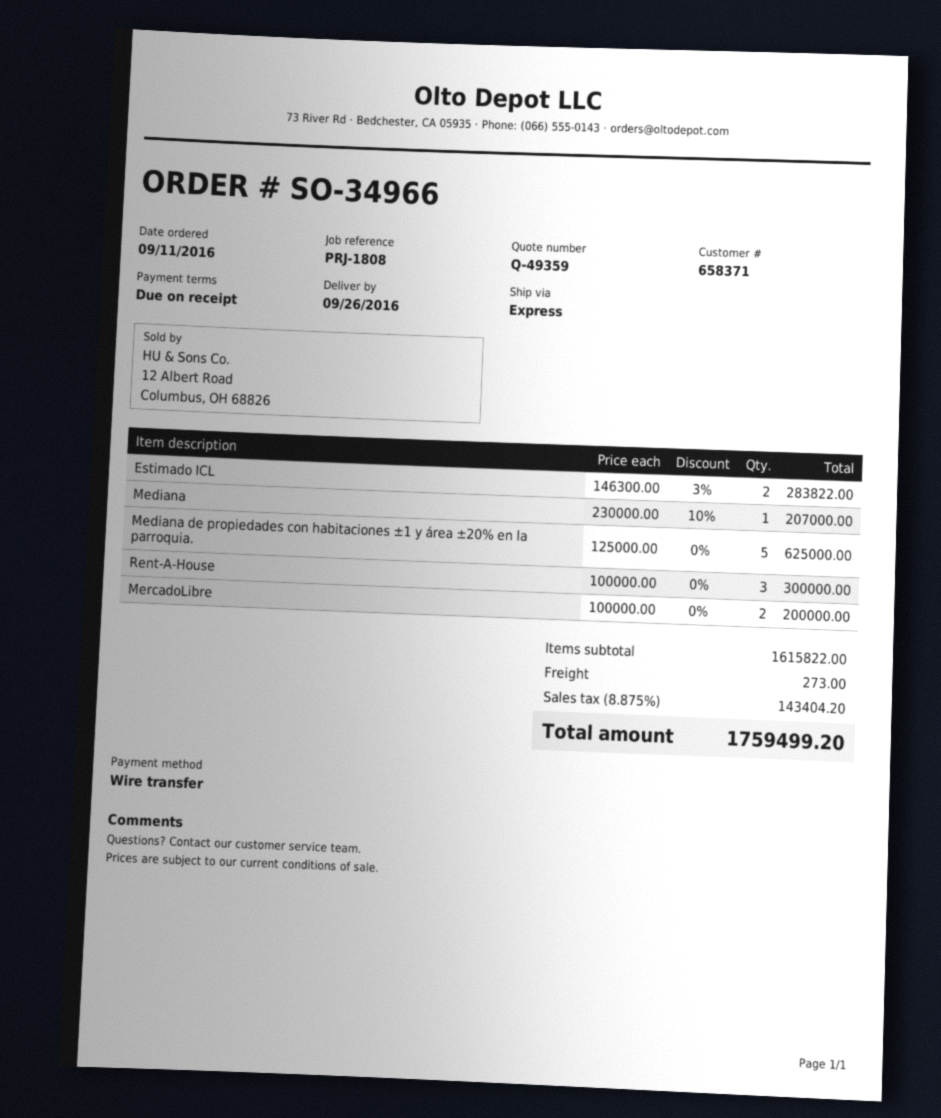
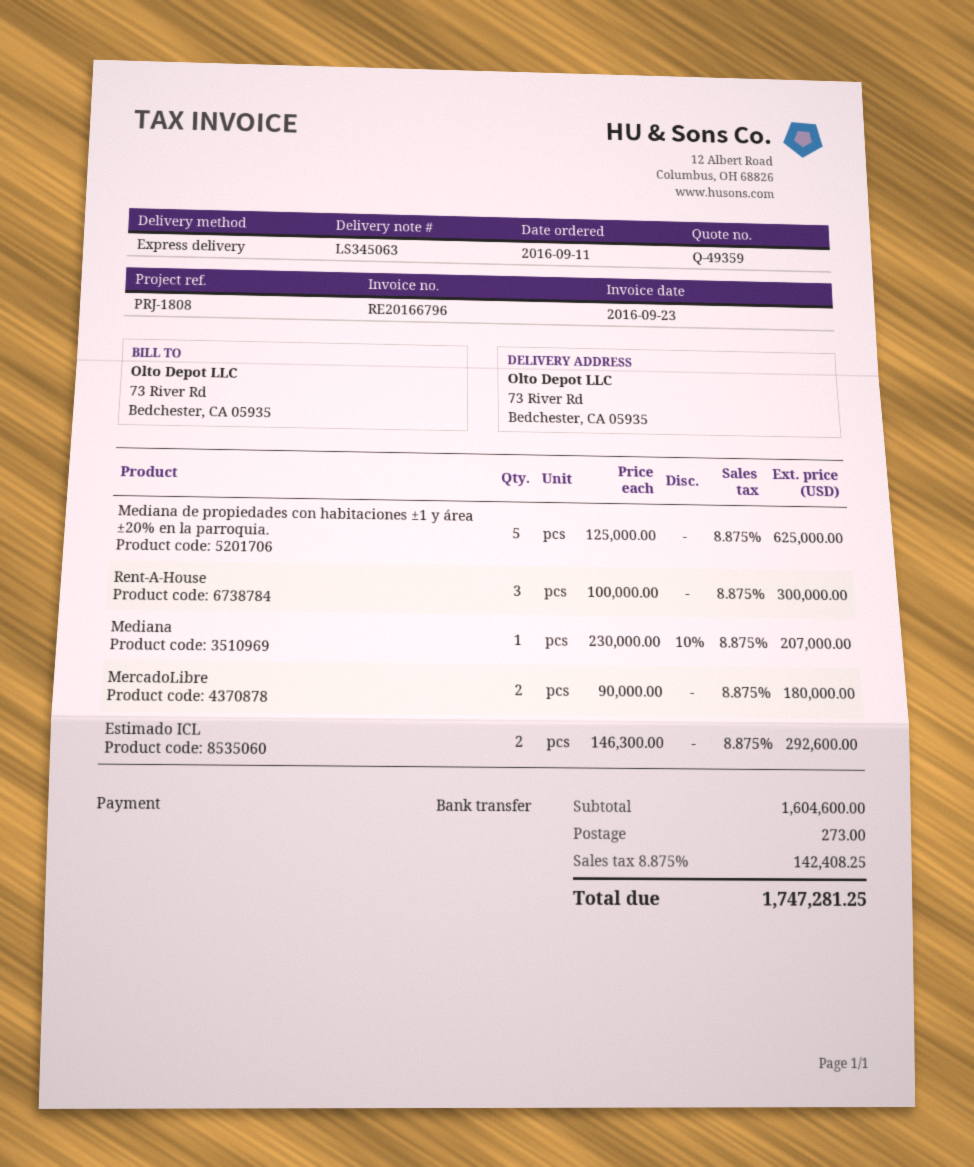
Estimado ICL: 2 x 146300.00 - 3% = 283822.00 -> 2 x 146300.00 = 292600.00
MercadoLibre: 2 x 100000.00 = 200000.00 -> 2 x 90000.00 = 180000.00
subtotal: 1615822.00 -> 1604600.00
tax: 8.875% = 143404.20 -> 8.875% = 142408.25
total: 1759499.20 -> 1747281.25

